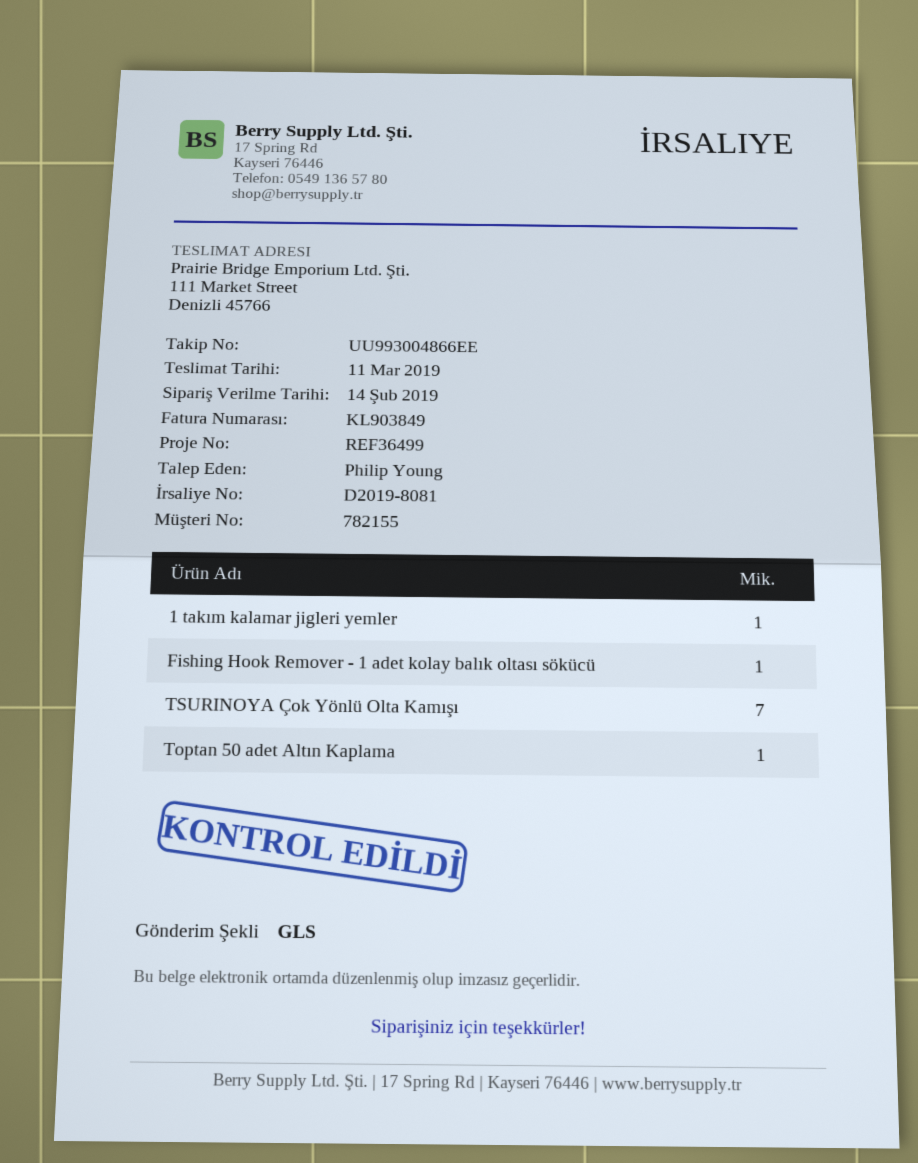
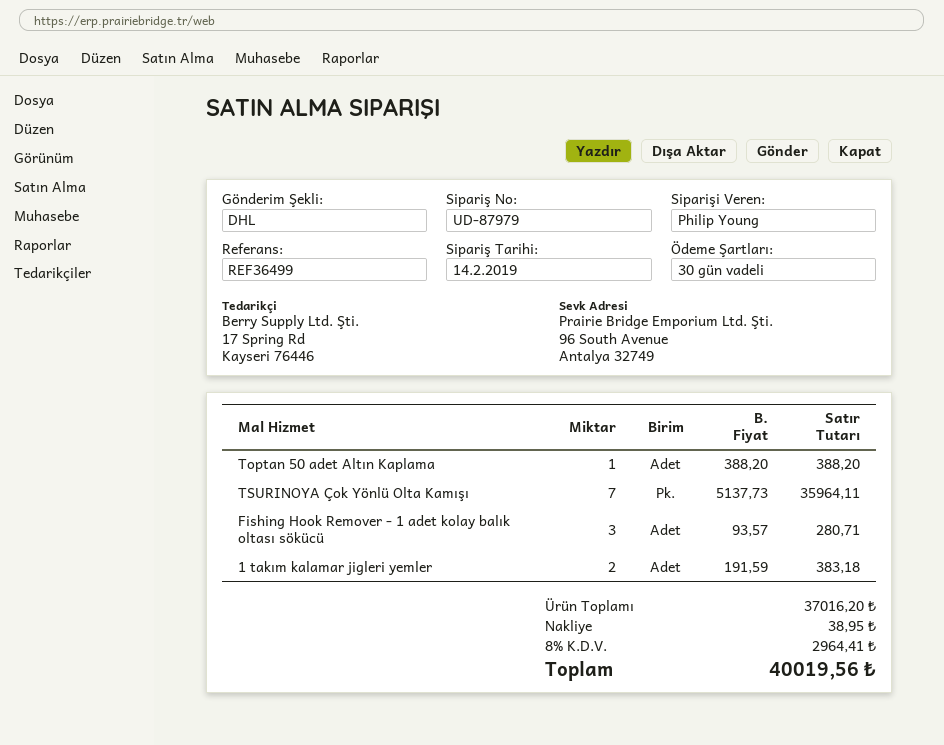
shipping method: GLS -> DHL
ship to: 111 Market Street, Denizli 45766 -> 96 South Avenue, Antalya 32749
1 takım kalamar jigleri yemler: 1 -> 2
Fishing Hook Remover - 1 adet kolay balık oltası sökücü: 1 -> 3

